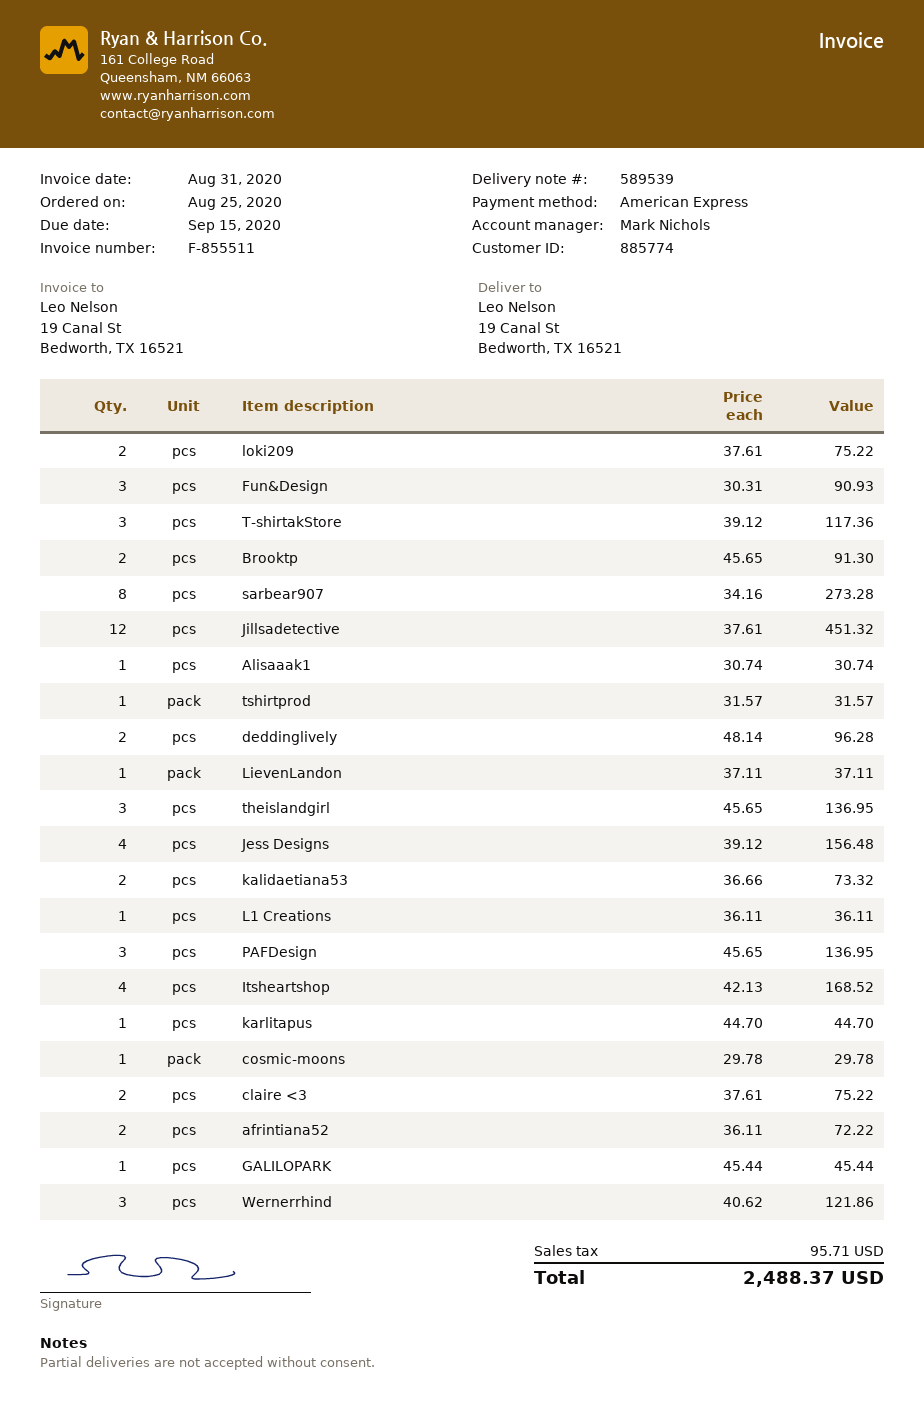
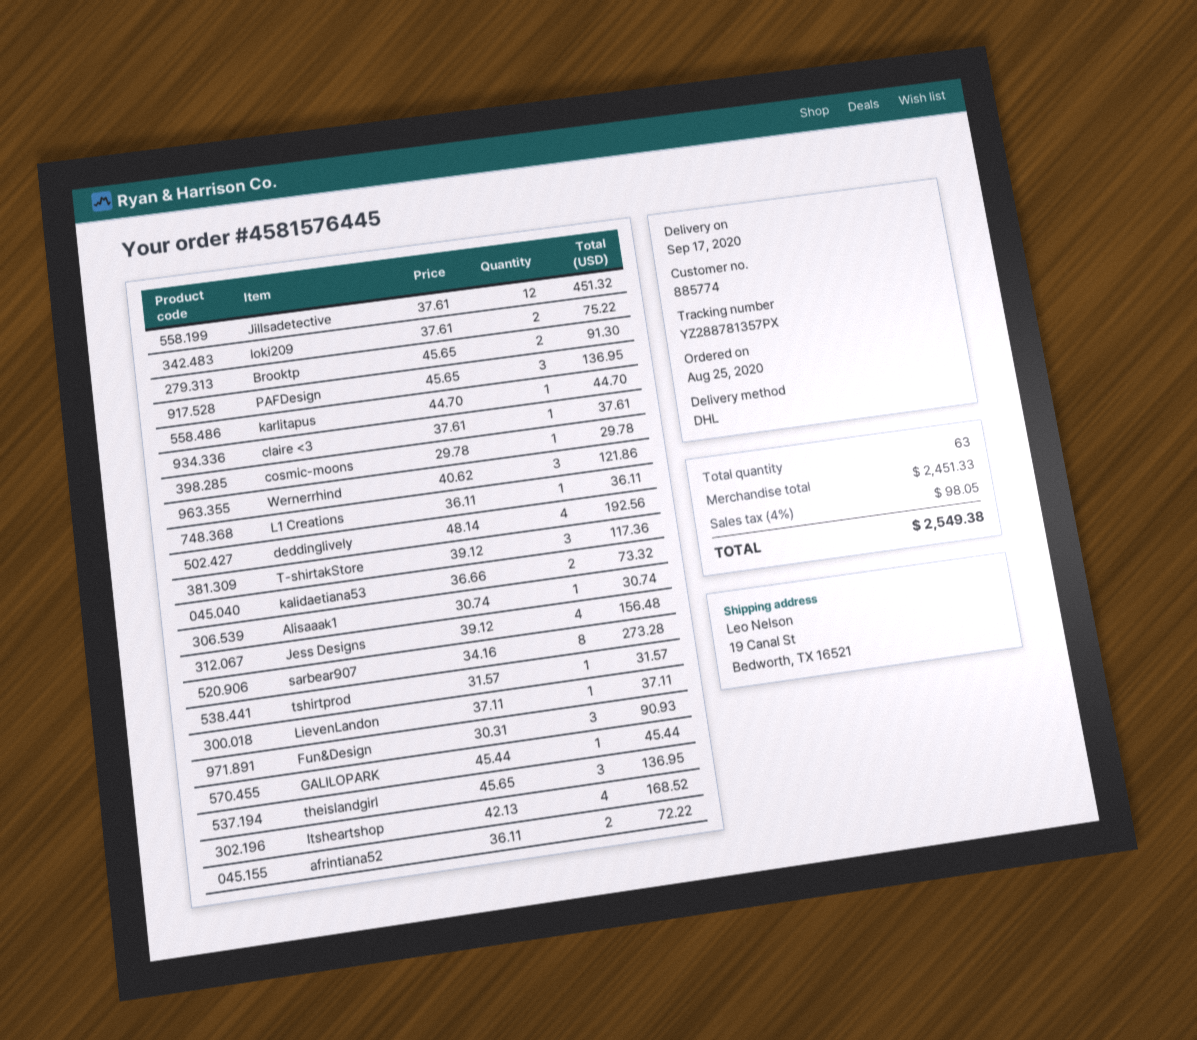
deddinglively: 2 x 48.14 = 96.28 -> 4 x 48.14 = 192.56
claire <3: 2 x 37.61 = 75.22 -> 1 x 37.61 = 37.61
tax: 95.71 -> 98.05
total: 2488.37 -> 2549.38

